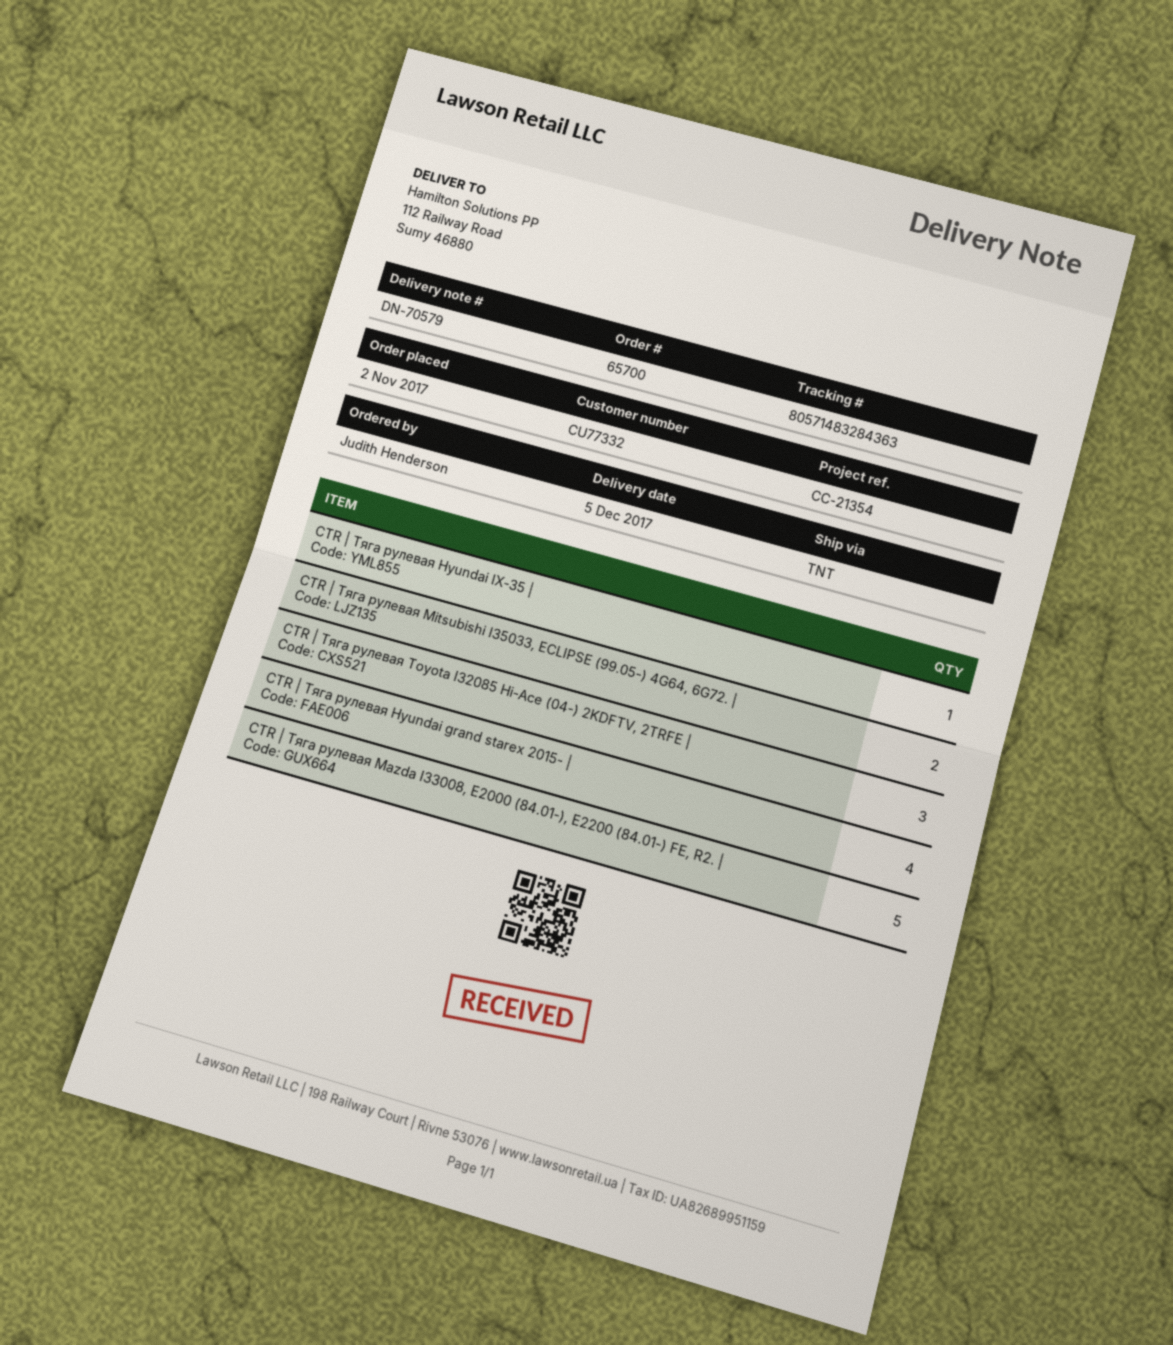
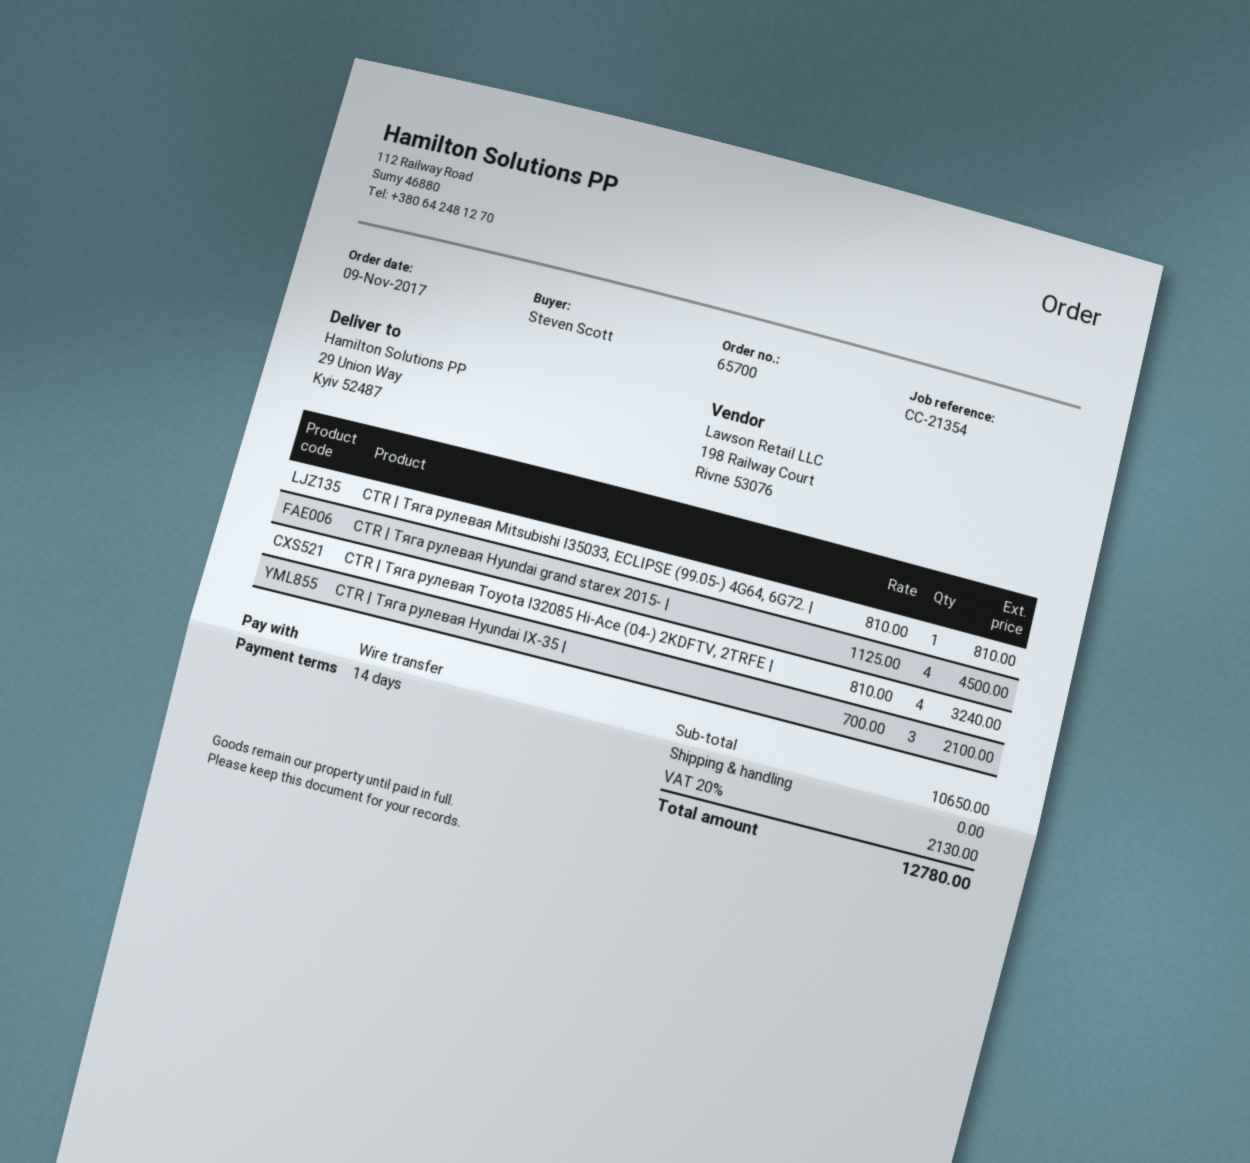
order date: 2017-11-02 -> 2017-11-09
ordered by: Judith Henderson -> Steven Scott
ship to: 112 Railway Road, Sumy 46880 -> 29 Union Way, Kyiv 52487
CTR | Тяга рулевая Hyundai IX-35 |: 1 -> 3
CTR | Тяга рулевая Mitsubishi I35033, ECLIPSE (99.05-) 4G64, 6G72. |: 2 -> 1
CTR | Тяга рулевая Toyota I32085 Hi-Ace (04-) 2KDFTV, 2TRFE |: 3 -> 4
CTR | Тяга рулевая Mazda I33008, E2000 (84.01-), E2200 (84.01-) FE, R2. |: 5 -> none

